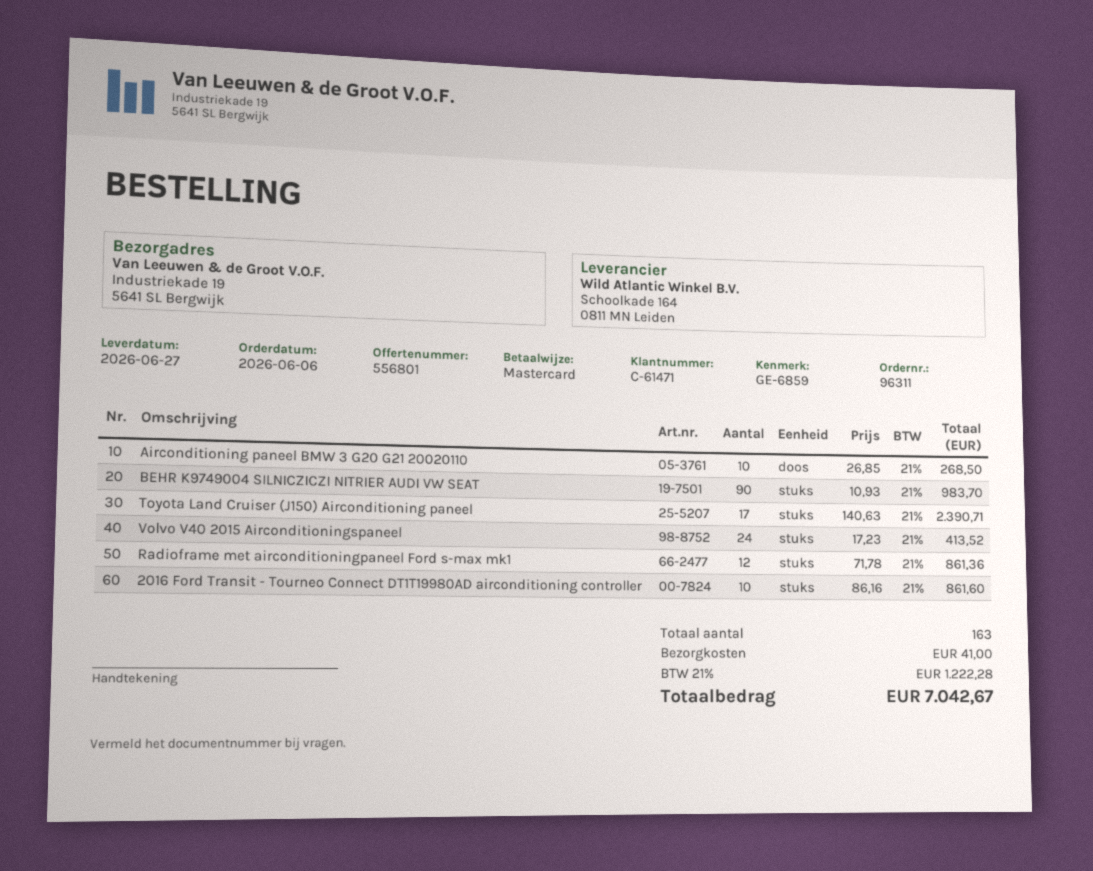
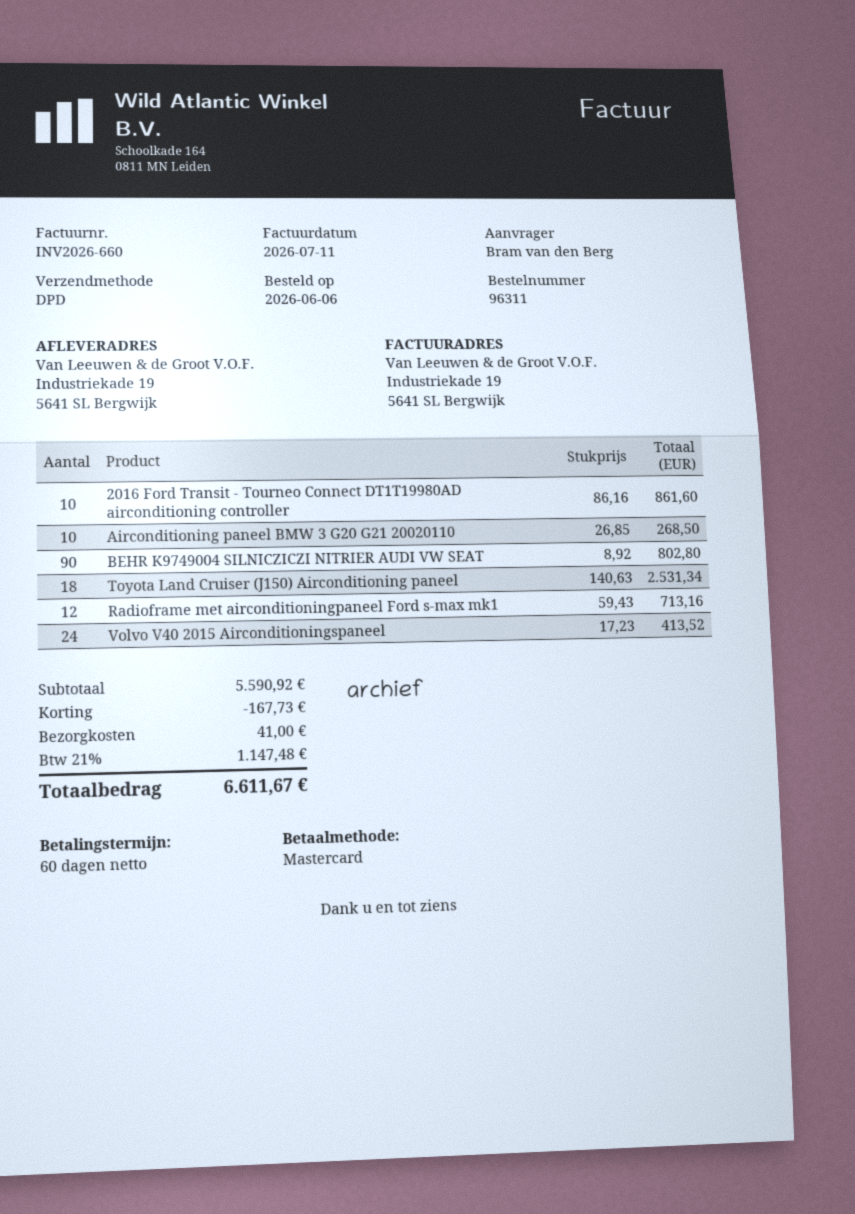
BEHR K9749004 SILNICZICZI NITRIER AUDI VW SEAT: 90 x 10.93 = 983.70 -> 90 x 8.92 = 802.80
Toyota Land Cruiser (J150) Airconditioning paneel: 17 x 140.63 = 2390.71 -> 18 x 140.63 = 2531.34
Radioframe met airconditioningpaneel Ford s-max mk1: 12 x 71.78 = 861.36 -> 12 x 59.43 = 713.16
discount: none -> 167.73
tax: 21% = 1222.28 -> 21% = 1147.48
total: 7042.67 -> 6611.67

